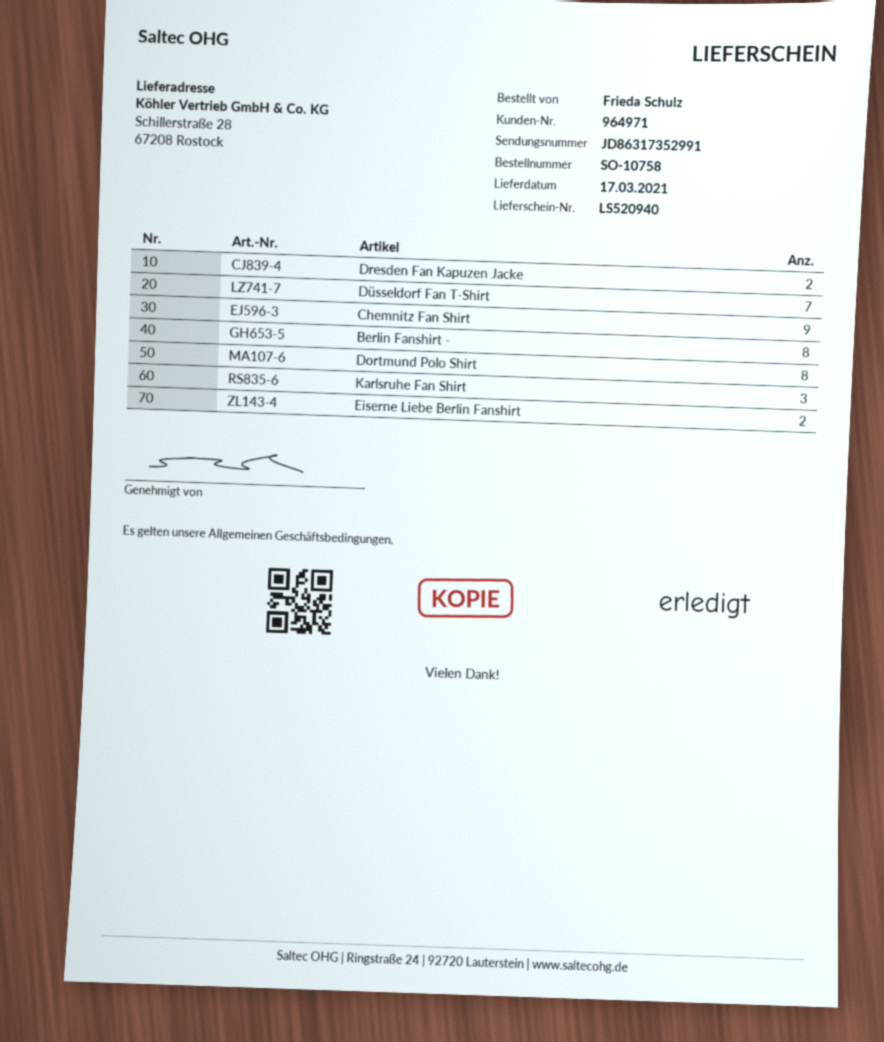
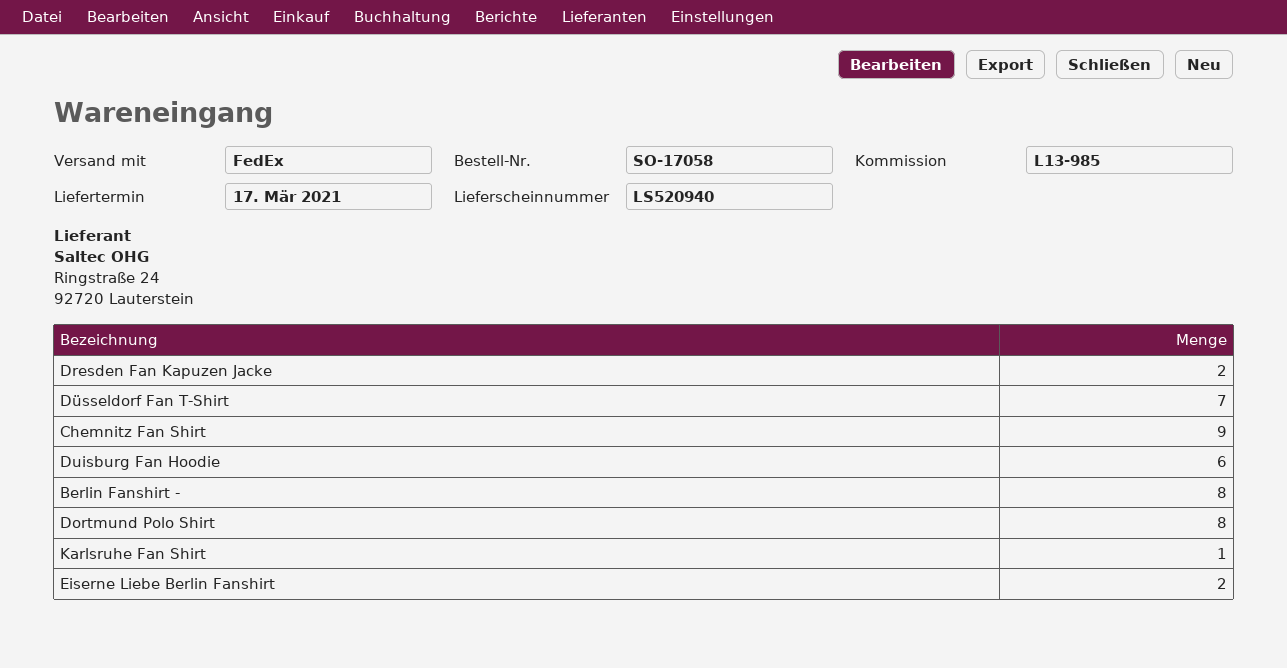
order number: SO-10758 -> SO-17058
Karlsruhe Fan Shirt: 3 -> 1
Duisburg Fan Hoodie: none -> 6

